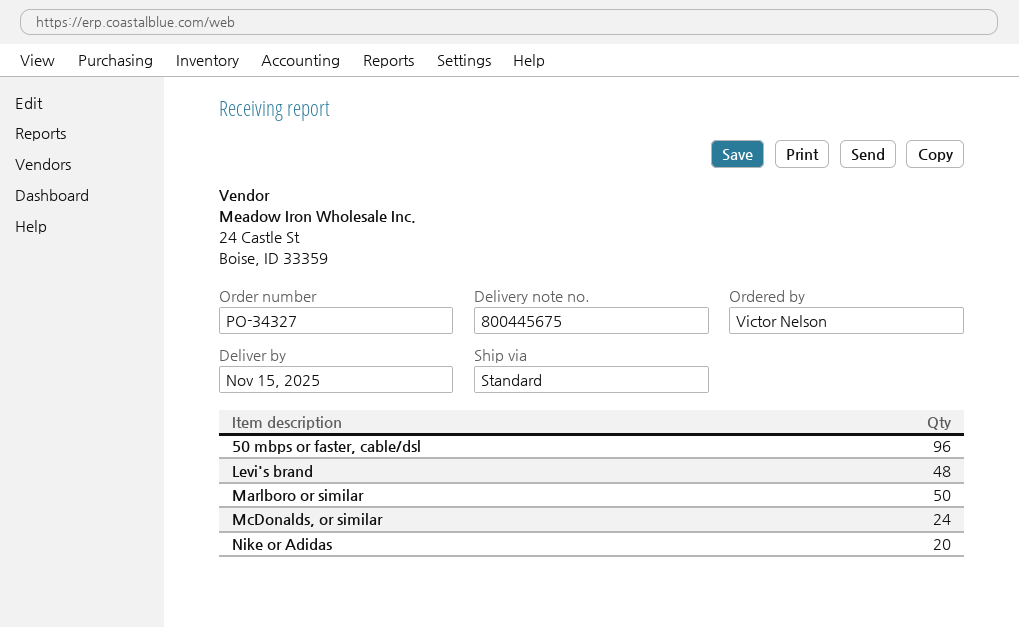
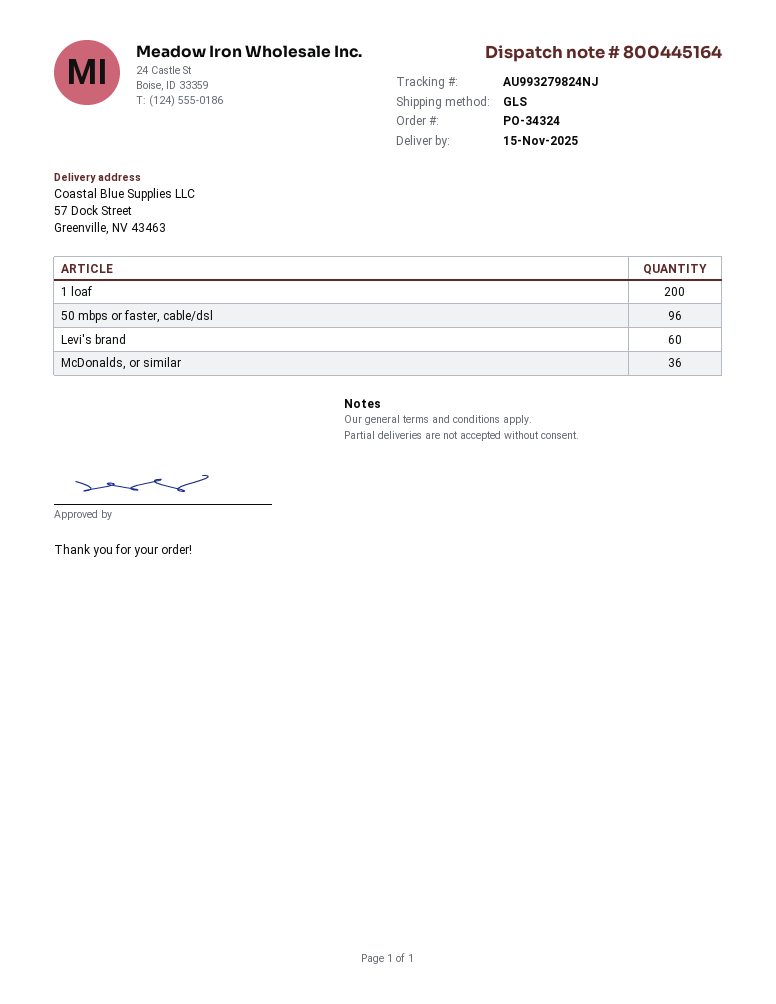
order number: PO-34327 -> PO-34324
delivery note number: 800445675 -> 800445164
shipping method: standard -> GLS
Levi's brand: 48 -> 60
Marlboro or similar: 50 -> none
McDonalds, or similar: 24 -> 36
Nike or Adidas: 20 -> none
1 loaf: none -> 200

